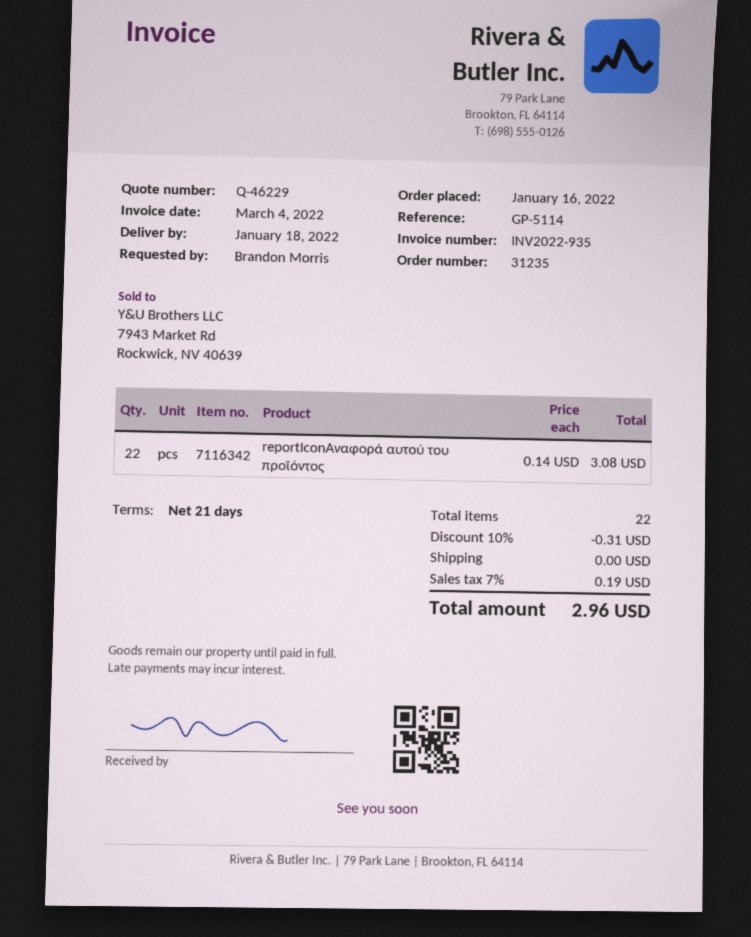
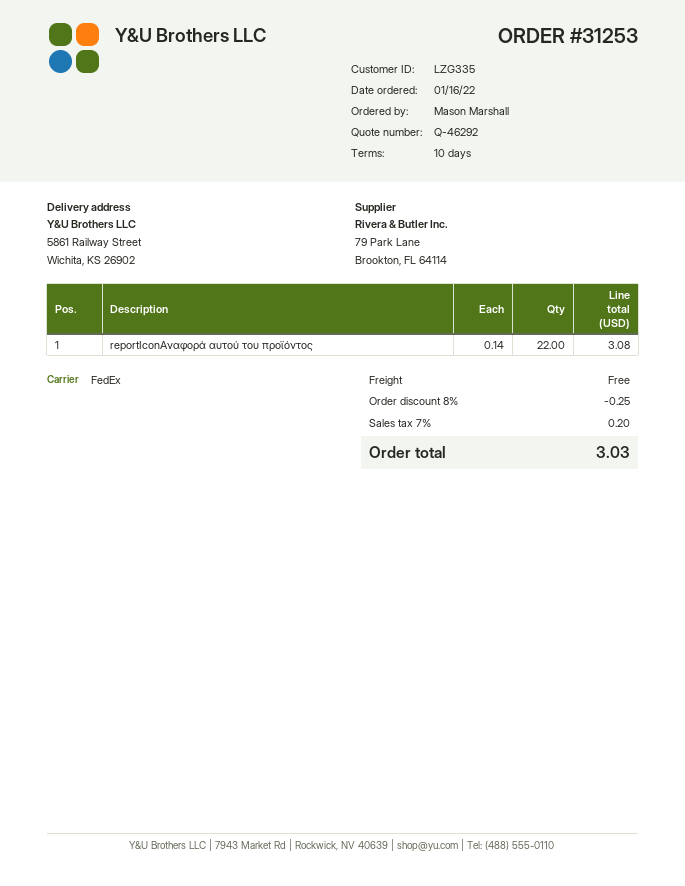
quote number: Q-46229 -> Q-46292
order number: 31235 -> 31253
payment terms: 21 days -> 10 days
ordered by: Brandon Morris -> Mason Marshall
discount: 10% = 0.31 -> 8% = 0.25
tax: 7% = 0.19 -> 7% = 0.20
total: 2.96 -> 3.03

